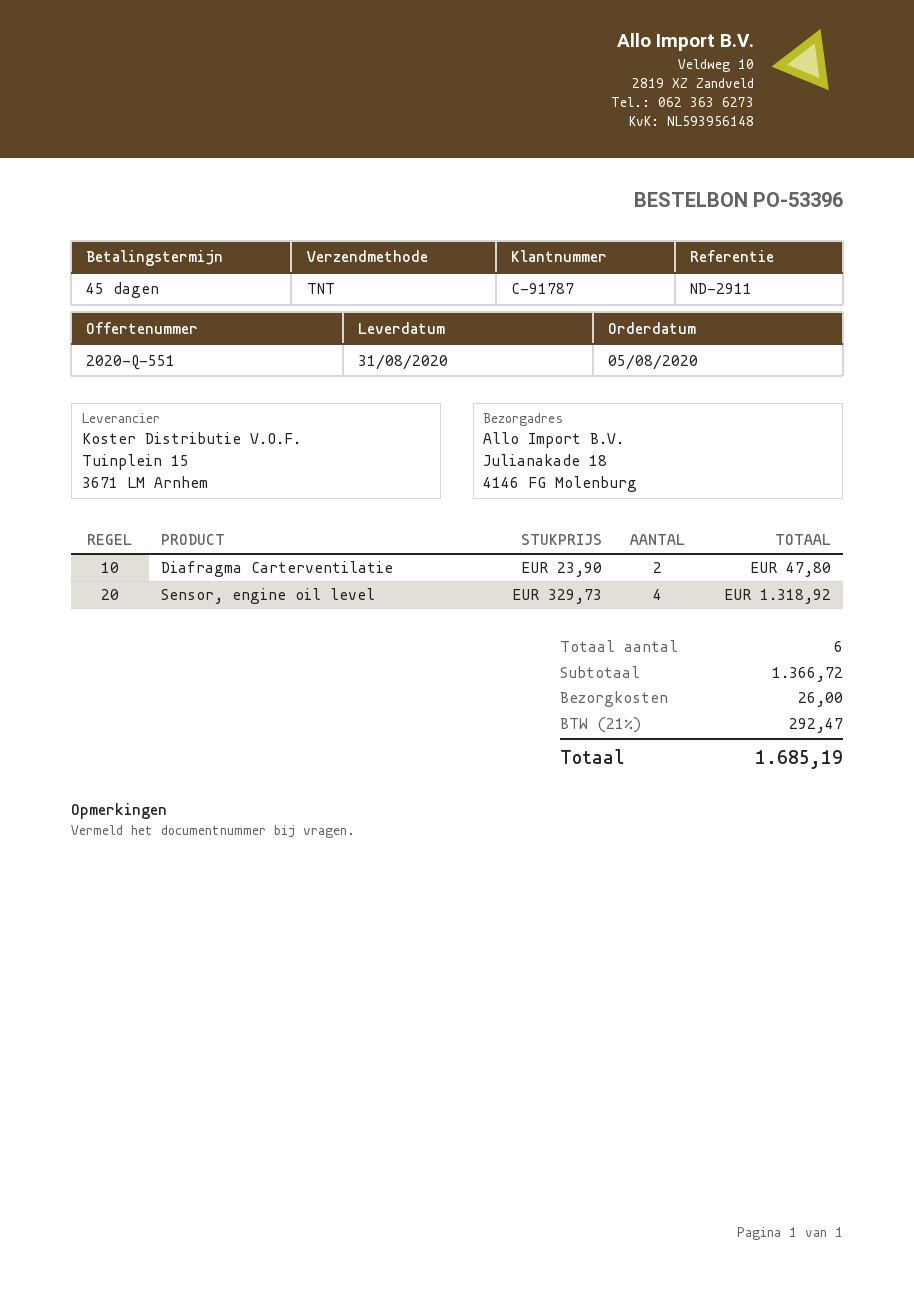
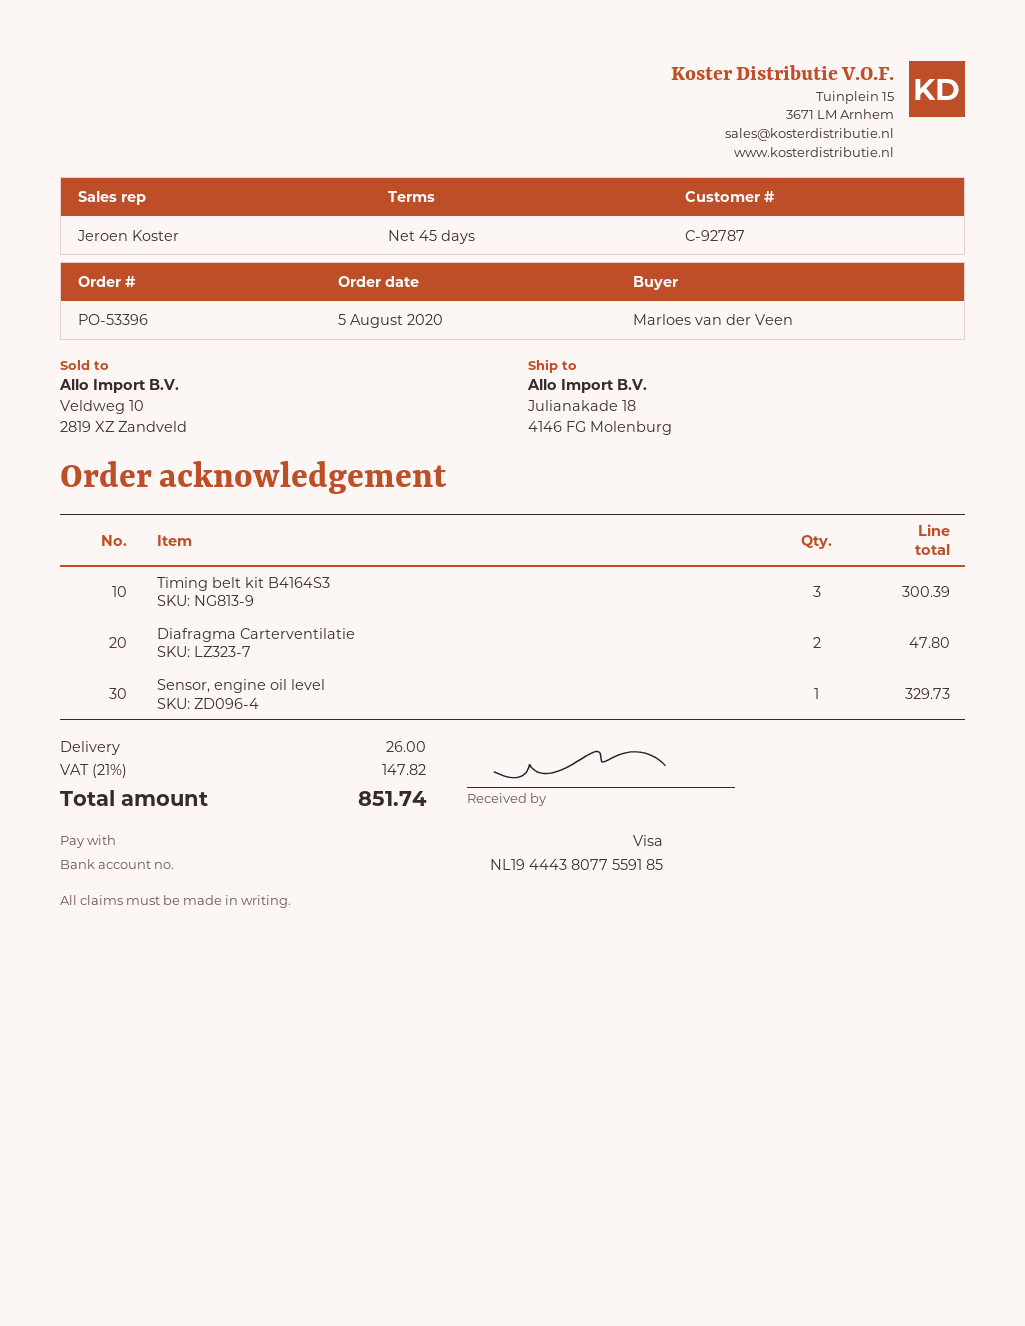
customer number: C-91787 -> C-92787
Sensor, engine oil level: 4 for 1318.92 -> 1 for 329.73
Timing belt kit B4164S3: none -> 3 for 300.39
tax: 21% = 292.47 -> 21% = 147.82
total: 1685.19 -> 851.74

